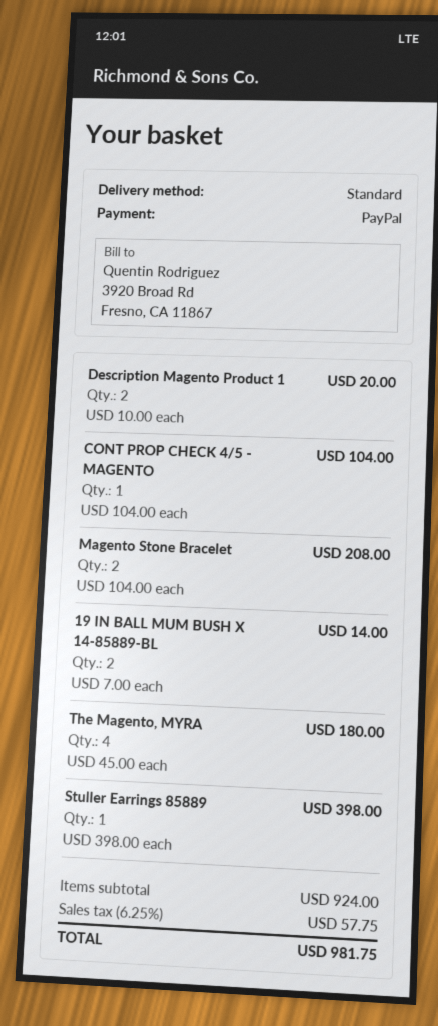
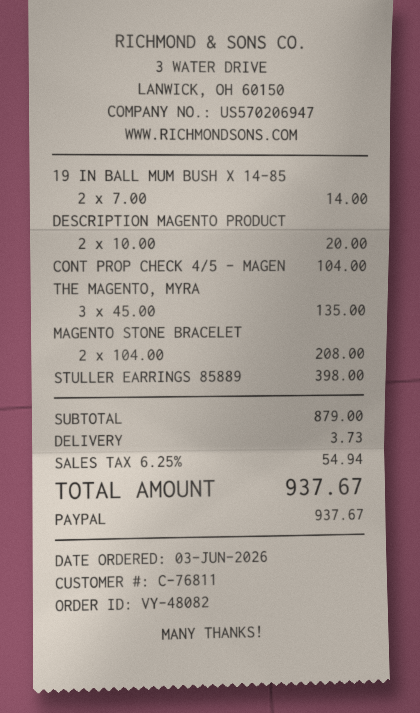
The Magento, MYRA: 4 x 45.00 = 180.00 -> 3 x 45.00 = 135.00
subtotal: 924.00 -> 879.00
shipping: none -> 3.73
tax: 6.25% = 57.75 -> 6.25% = 54.94
total: 981.75 -> 937.67

